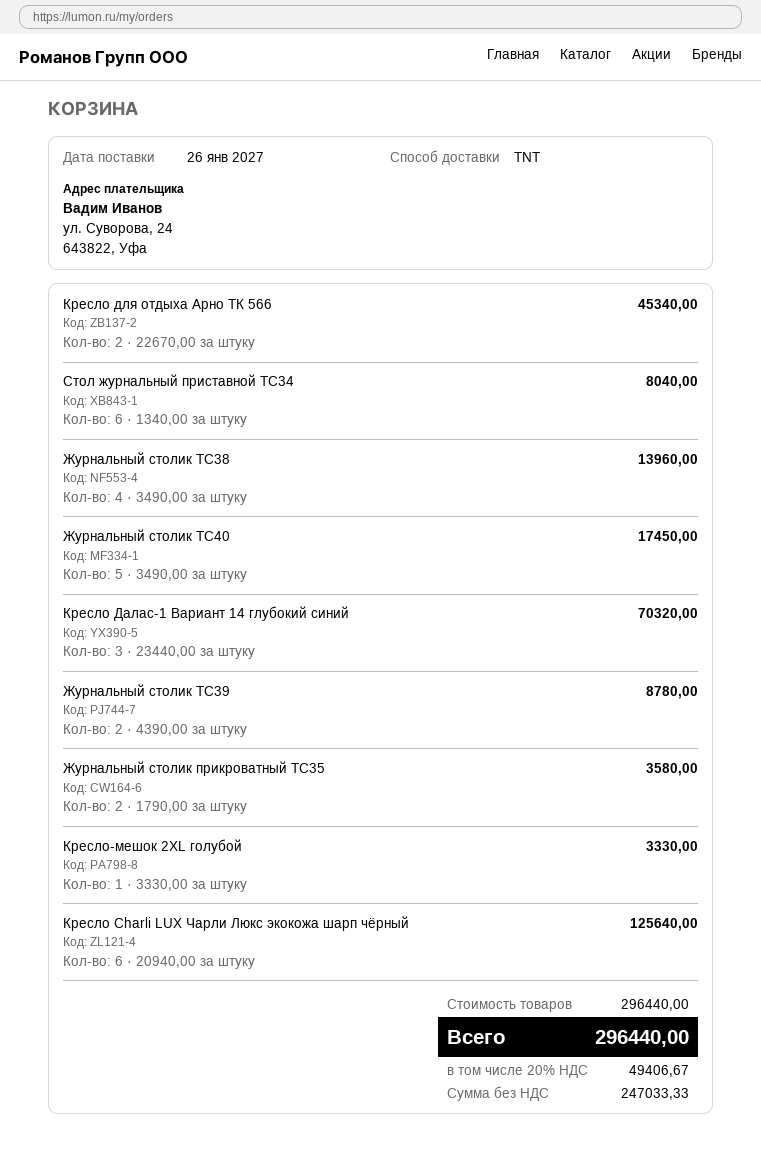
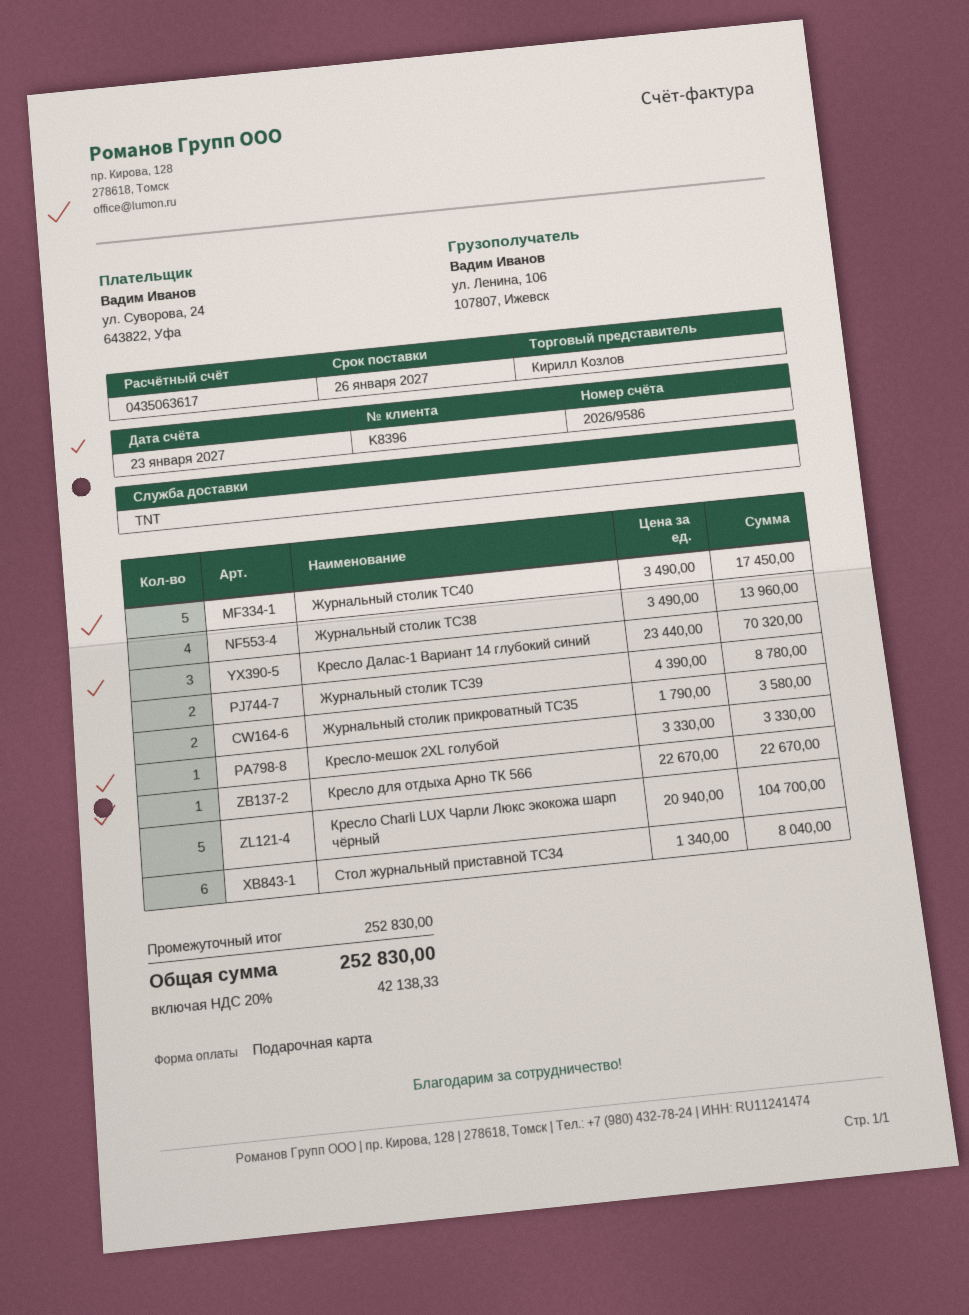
Кресло для отдыха Арно ТК 566: 2 x 22670.00 = 45340.00 -> 1 x 22670.00 = 22670.00
Кресло Charli LUX Чарли Люкс экокожа шарп чёрный: 6 x 20940.00 = 125640.00 -> 5 x 20940.00 = 104700.00
subtotal: 296440.00 -> 252830.00
tax: 20% = 49406.67 -> 20% = 42138.33
total: 296440.00 -> 252830.00

